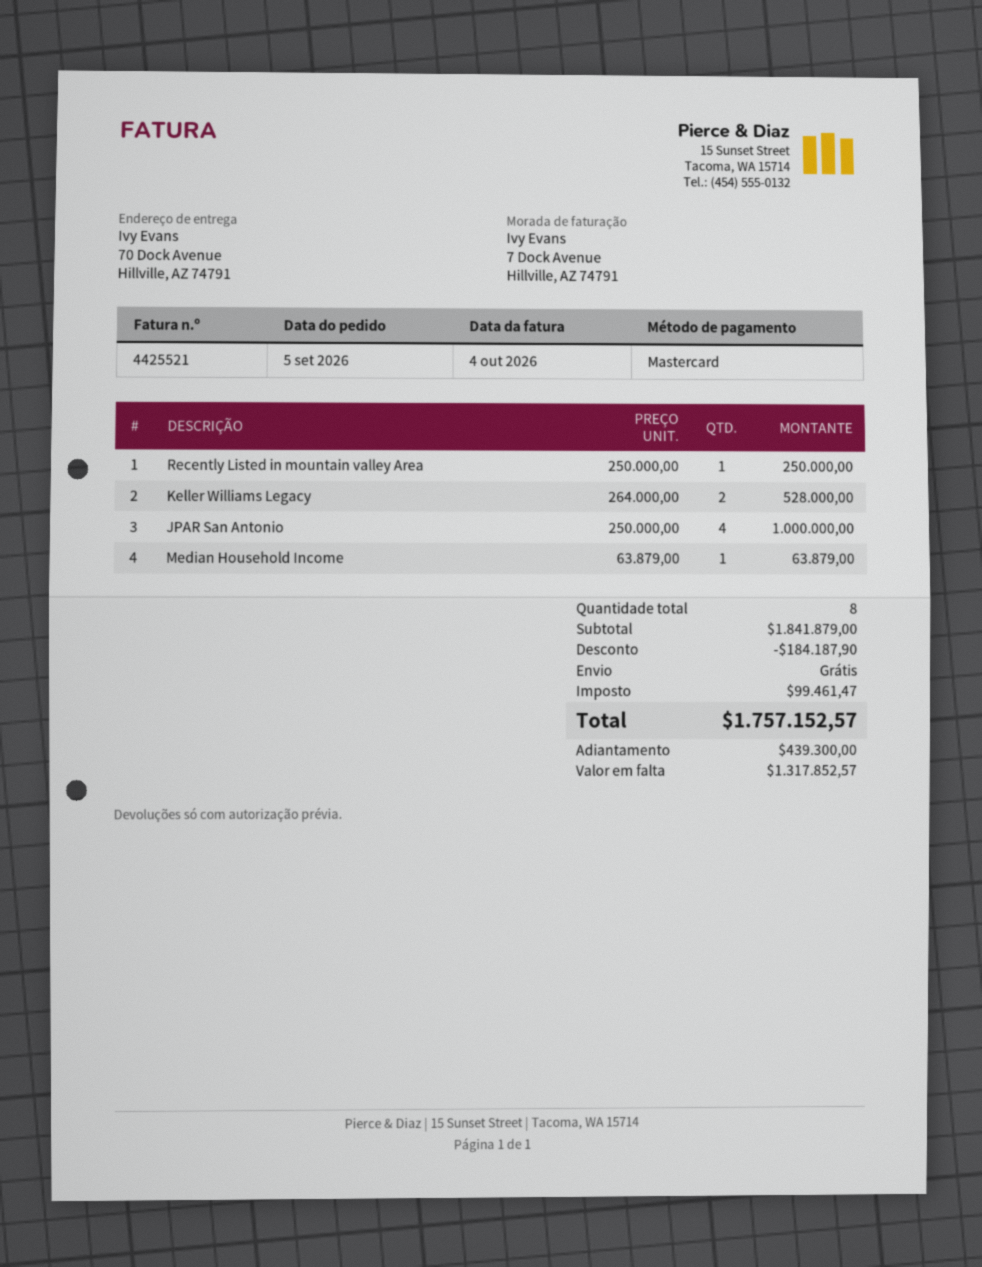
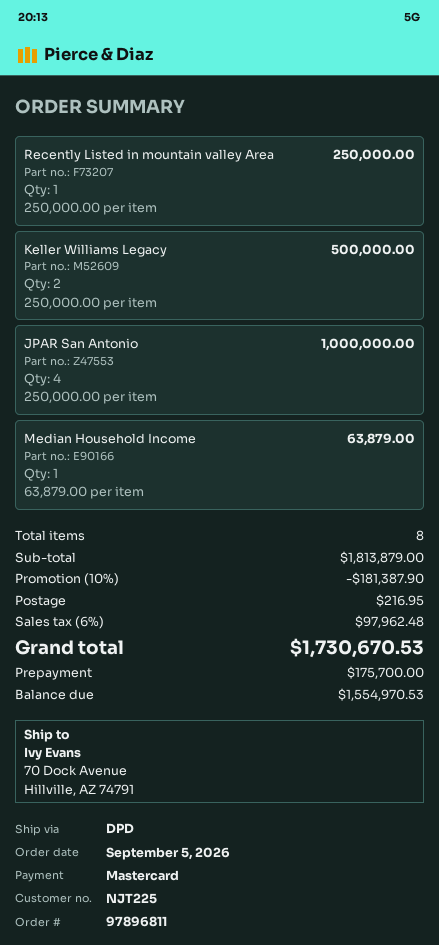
Keller Williams Legacy: 2 x 264000.00 = 528000.00 -> 2 x 250000.00 = 500000.00
subtotal: 1841879.00 -> 1813879.00
discount: 184187.90 -> 181387.90
shipping: 0.00 -> 216.95
tax: 99461.47 -> 97962.48
total: 1757152.57 -> 1730670.53
deposit: 439300.00 -> 175700.00
balance: 1317852.57 -> 1554970.53

